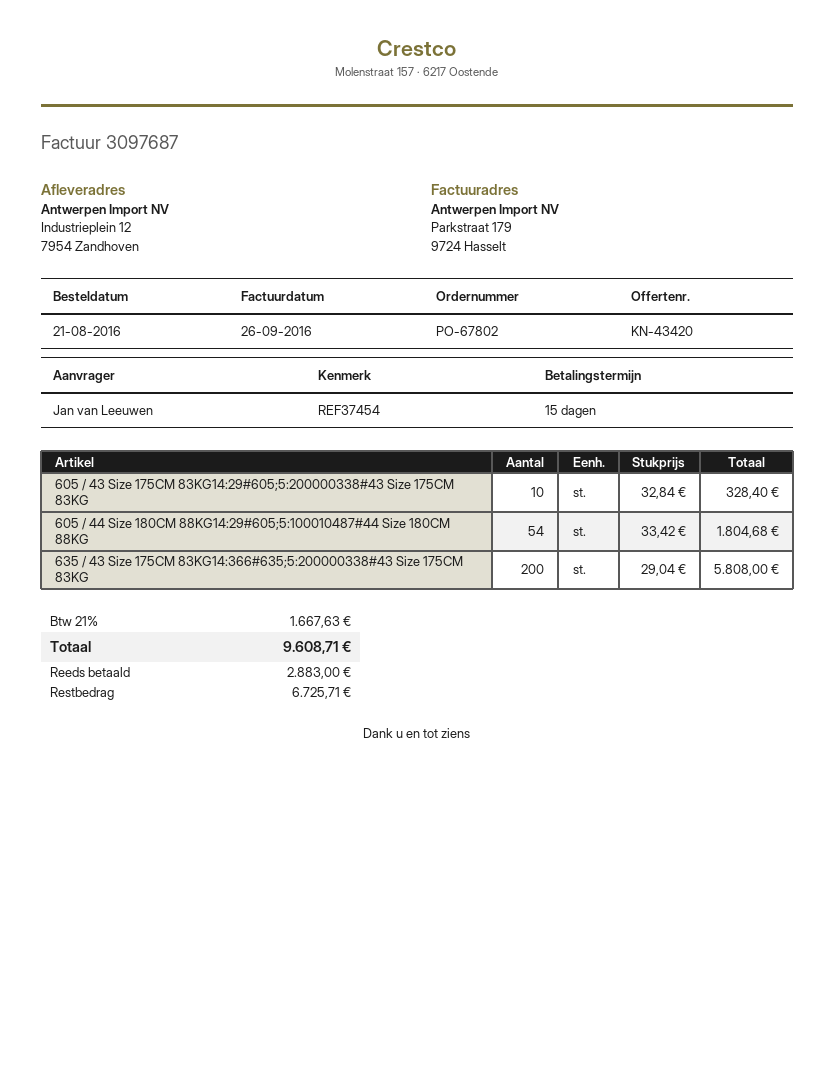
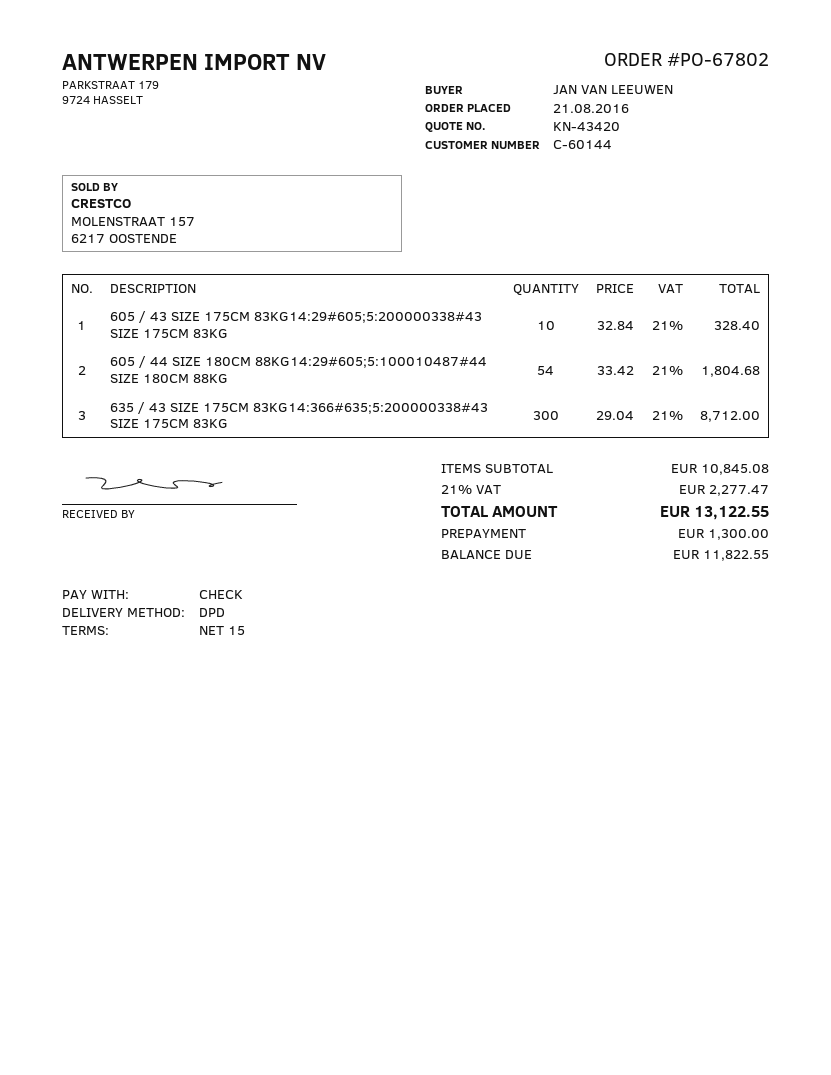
635 / 43 Size 175CM 83KG14:366#635;5:200000338#43 Size 175CM 83KG: 200 x 29.04 = 5808.00 -> 300 x 29.04 = 8712.00
tax: 21% = 1667.63 -> 21% = 2277.47
total: 9608.71 -> 13122.55
deposit: 2883.00 -> 1300.00
balance: 6725.71 -> 11822.55

